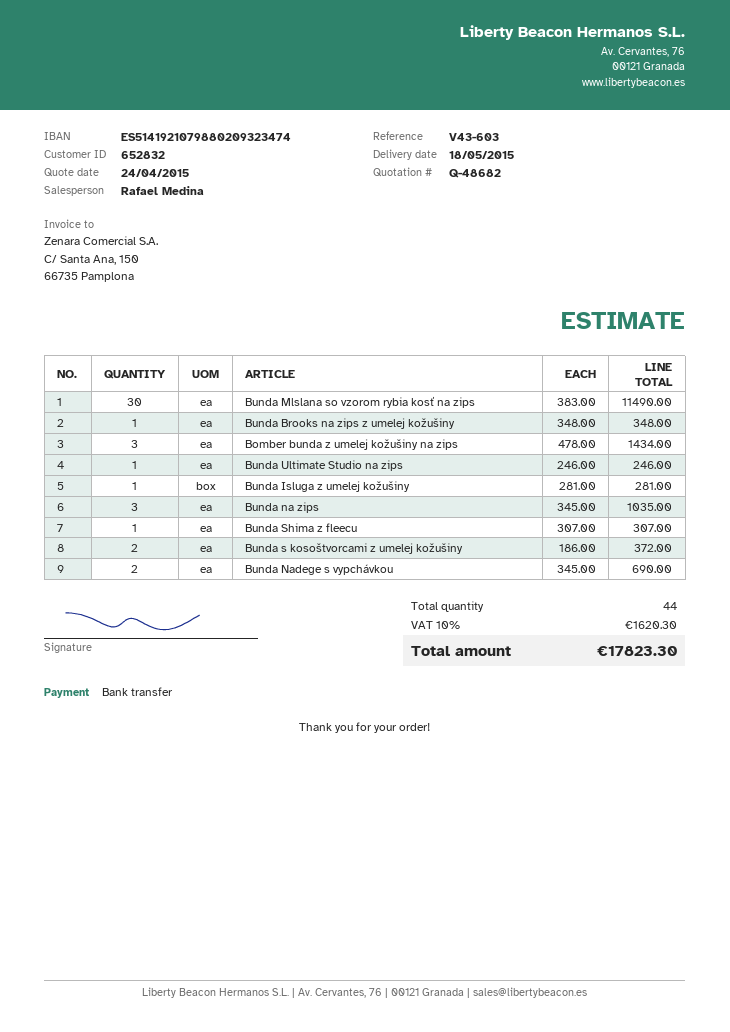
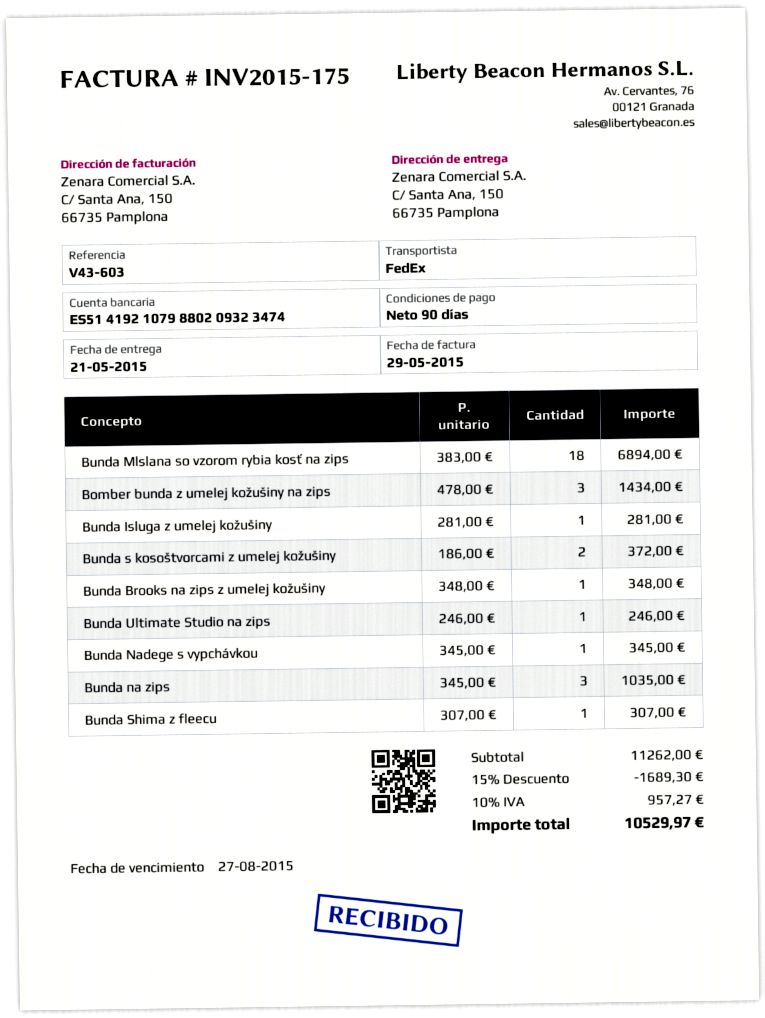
delivery date: 2015-05-18 -> 2015-05-21
Bunda Mlslana so vzorom rybia kosť na zips: 30 x 383.00 = 11490.00 -> 18 x 383.00 = 6894.00
Bunda Nadege s vypchávkou: 2 x 345.00 = 690.00 -> 1 x 345.00 = 345.00
discount: none -> 15% = 1689.30
tax: 10% = 1620.30 -> 10% = 957.27
total: 17823.30 -> 10529.97

